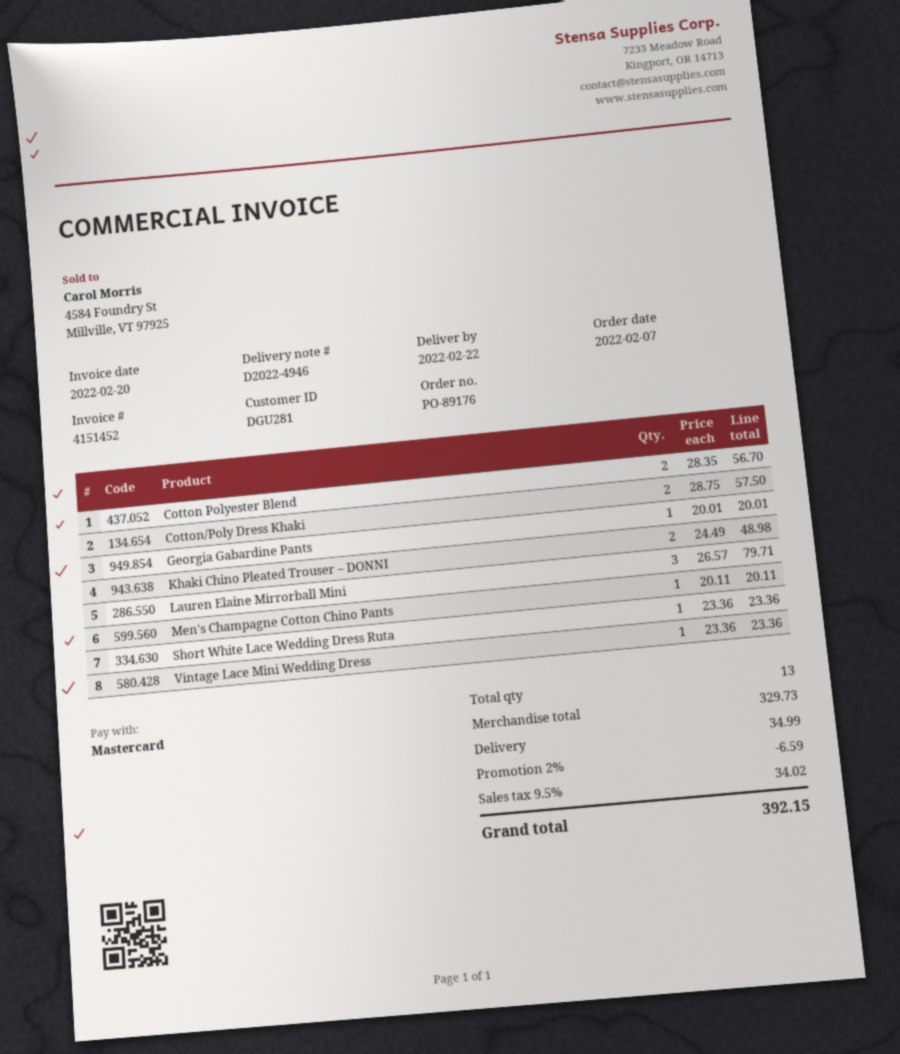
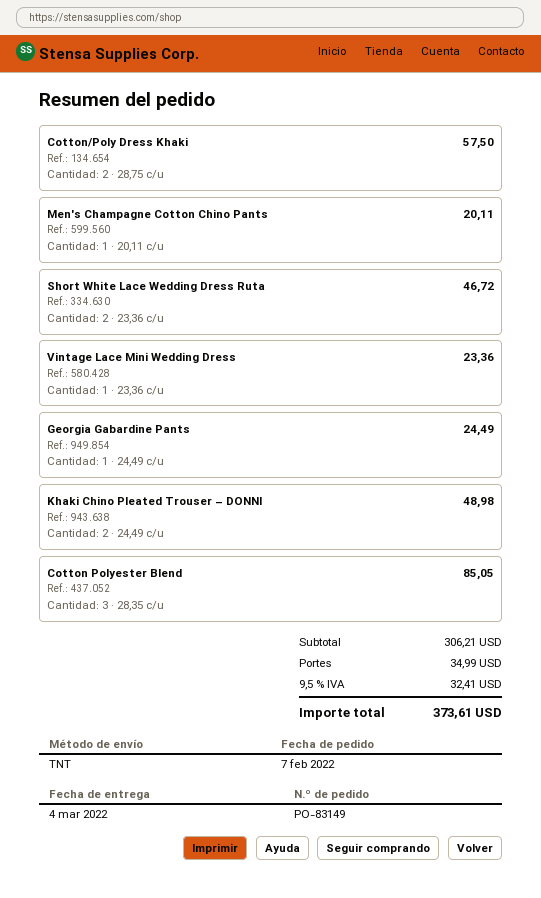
order number: PO-89176 -> PO-83149
delivery date: 2022-02-22 -> 2022-03-04
Cotton Polyester Blend: 2 x 28.35 = 56.70 -> 3 x 28.35 = 85.05
Georgia Gabardine Pants: 1 x 20.01 = 20.01 -> 1 x 24.49 = 24.49
Lauren Elaine Mirrorball Mini: 3 x 26.57 = 79.71 -> none
Short White Lace Wedding Dress Ruta: 1 x 23.36 = 23.36 -> 2 x 23.36 = 46.72
subtotal: 329.73 -> 306.21
discount: 2% = 6.59 -> none
tax: 9.5% = 34.02 -> 9.5% = 32.41
total: 392.15 -> 373.61

